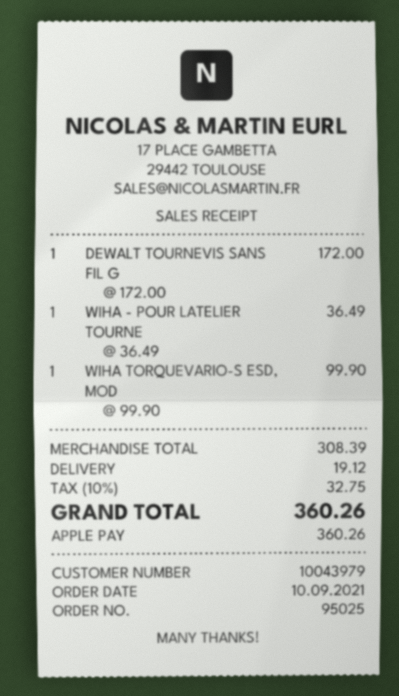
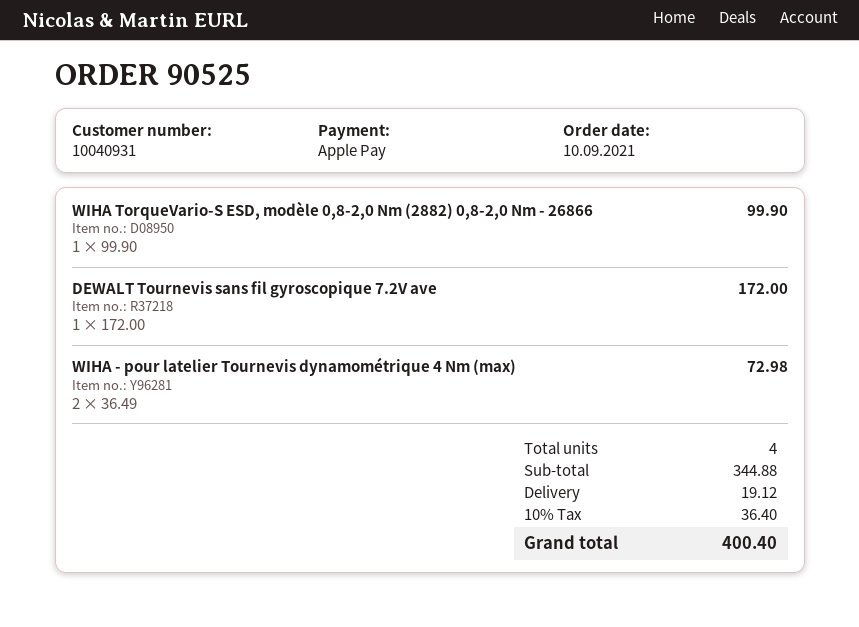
order number: 95025 -> 90525
customer number: 10043979 -> 10040931
WIHA - POUR LATELIER TOURNE: 1 x 36.49 = 36.49 -> 2 x 36.49 = 72.98
subtotal: 308.39 -> 344.88
tax: 10% = 32.75 -> 10% = 36.40
total: 360.26 -> 400.40

